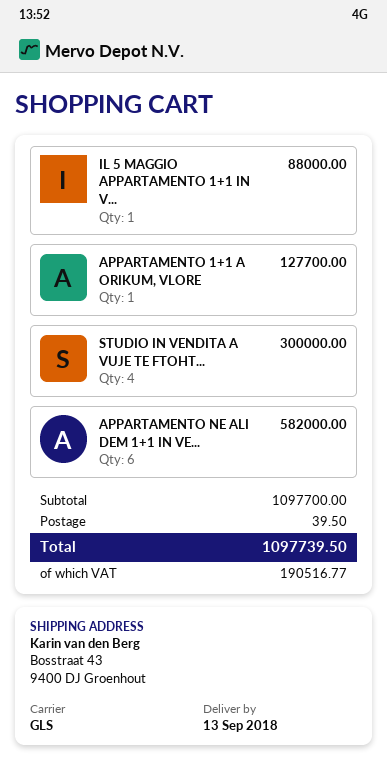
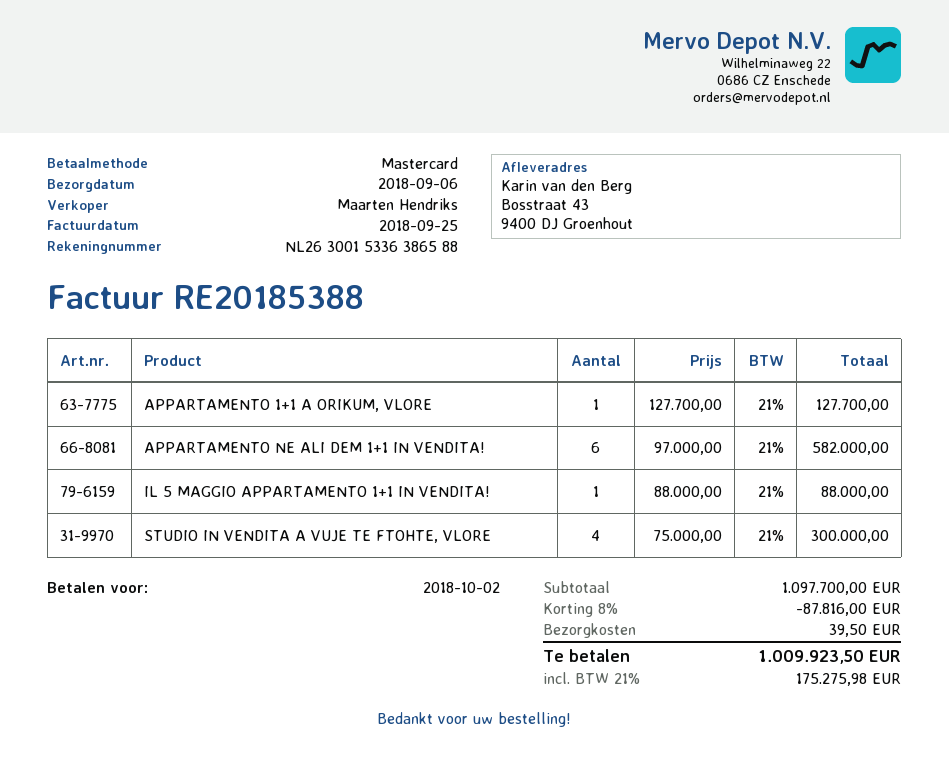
delivery date: 2018-09-13 -> 2018-09-06
discount: none -> 8% = 87816.00
tax: 190516.77 -> 175275.98
total: 1097739.50 -> 1009923.50

